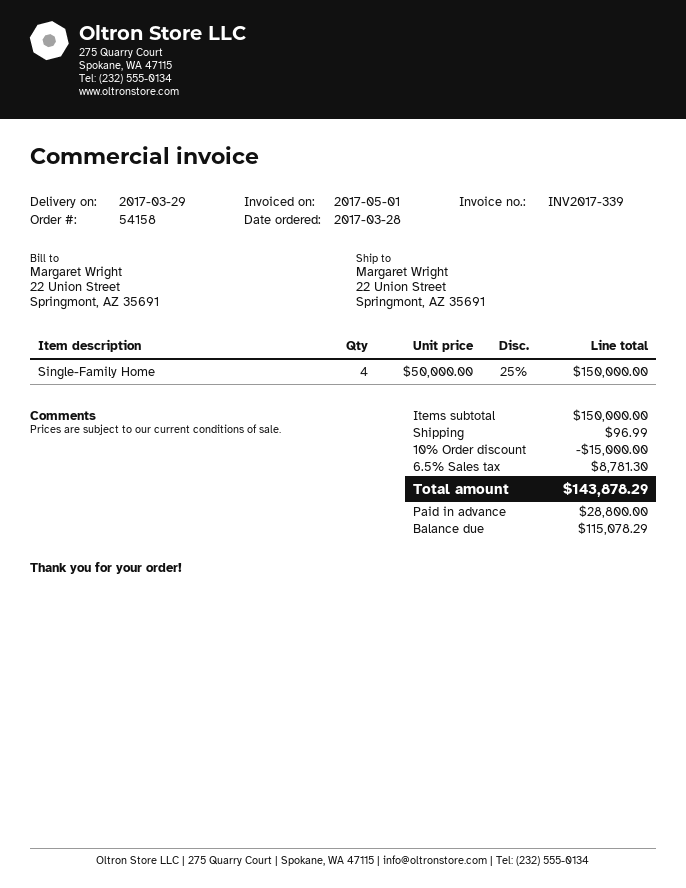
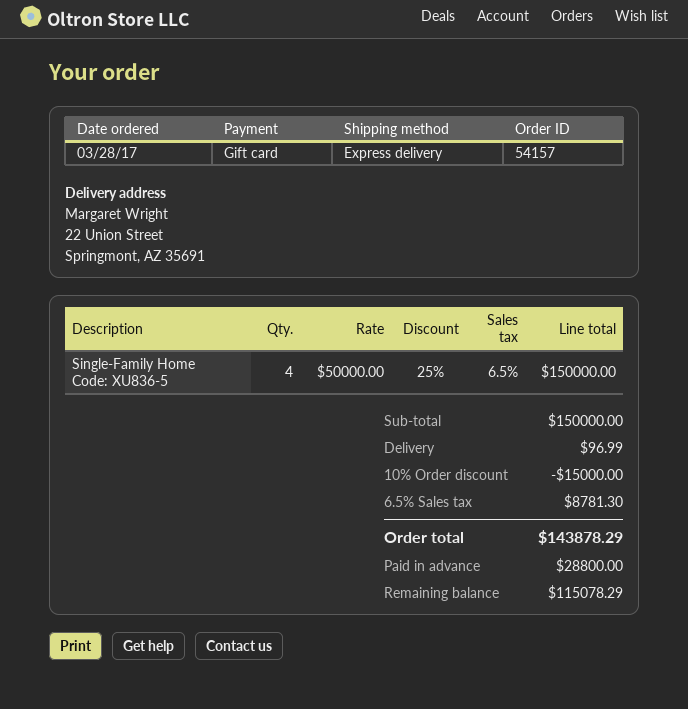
order number: 54158 -> 54157

